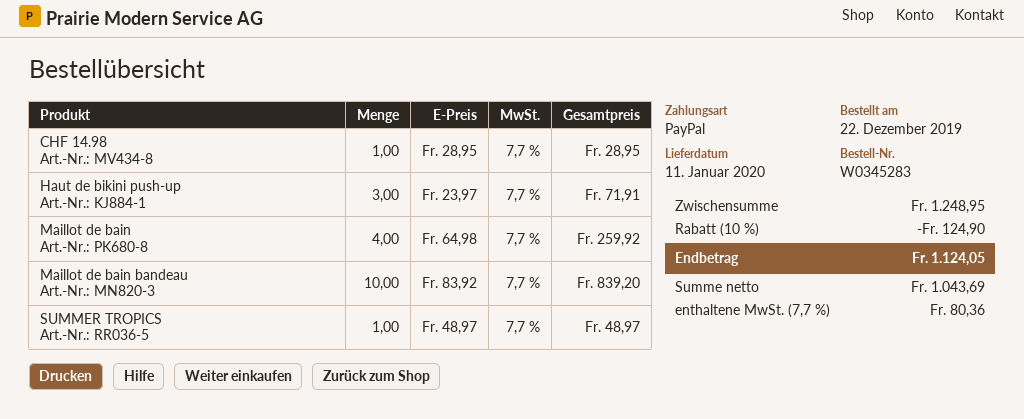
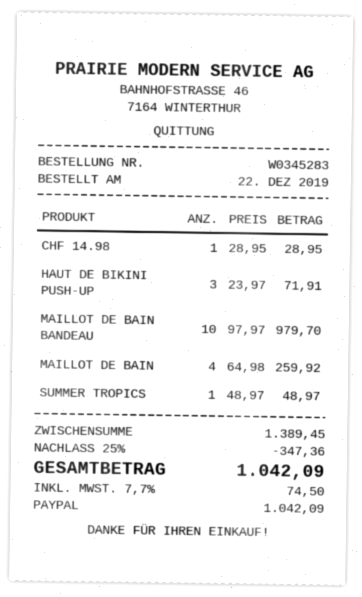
Maillot de bain bandeau: 10 x 83.92 = 839.20 -> 10 x 97.97 = 979.70
subtotal: 1248.95 -> 1389.45
discount: 10% = 124.90 -> 25% = 347.36
tax: 7.7% = 80.36 -> 7.7% = 74.50
total: 1124.05 -> 1042.09

